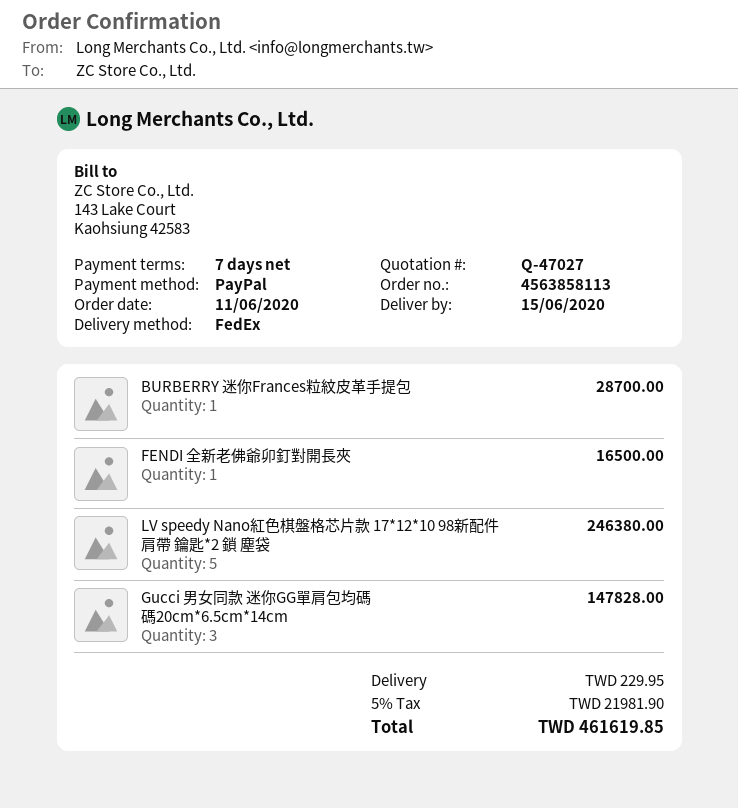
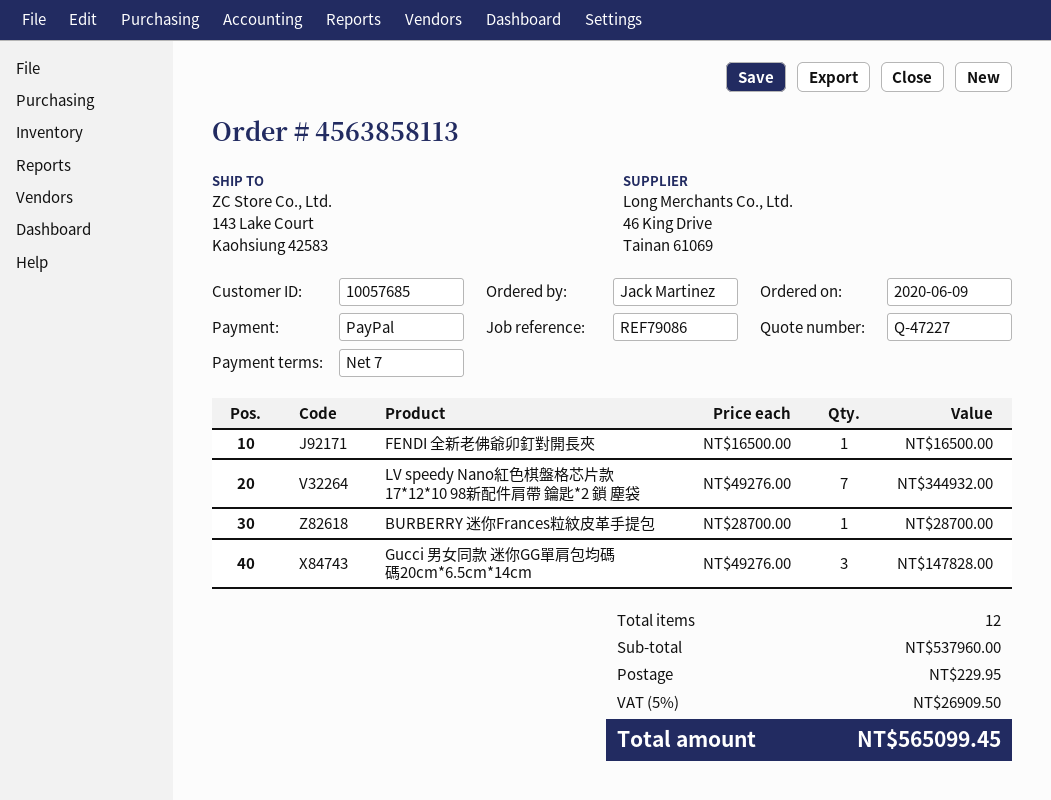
quote number: Q-47027 -> Q-47227
order date: 2020-06-11 -> 2020-06-09
LV speedy Nano紅色棋盤格芯片款 17*12*10 98新配件肩帶 鑰匙*2 鎖 塵袋: 5 for 246380.00 -> 7 for 344932.00
tax: 5% = 21981.90 -> 5% = 26909.50
total: 461619.85 -> 565099.45

